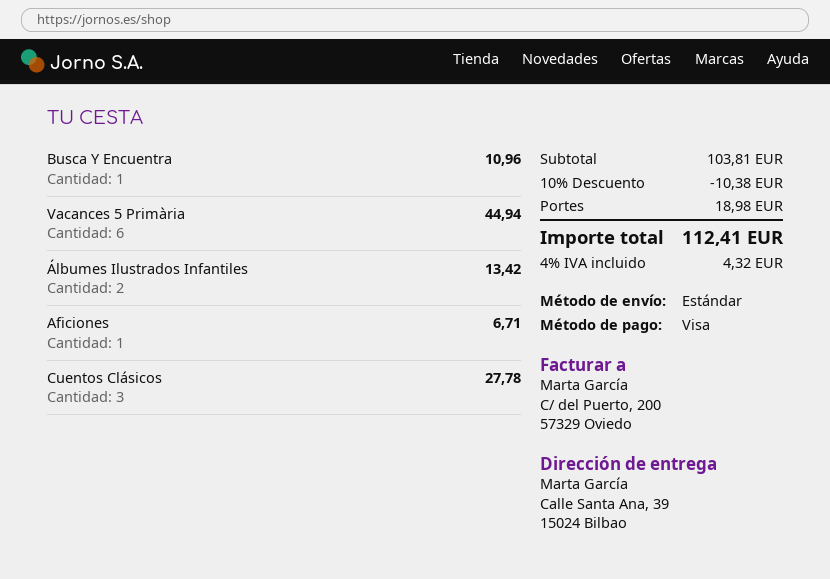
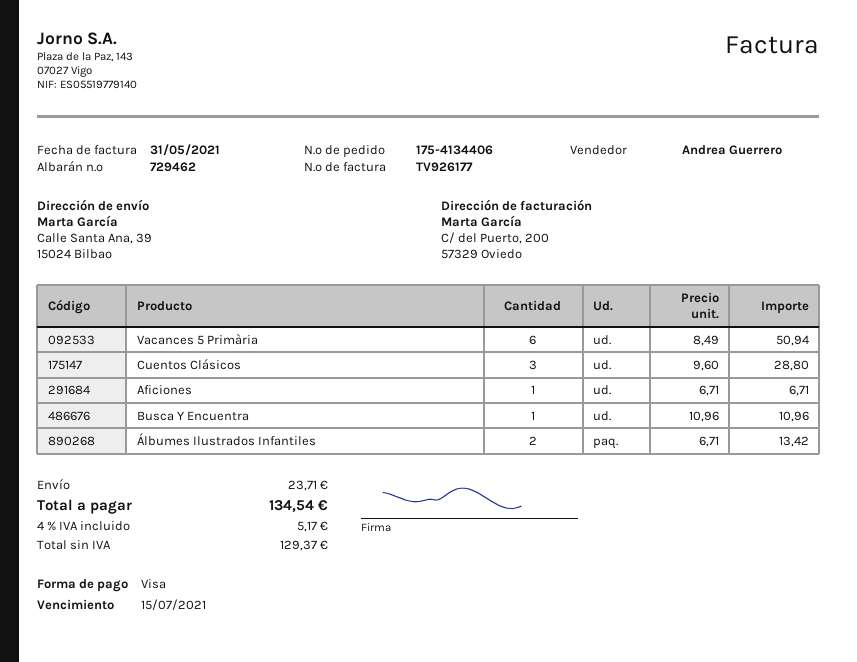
Vacances 5 Primària: 6 for 44.94 -> 6 for 50.94
Cuentos Clásicos: 3 for 27.78 -> 3 for 28.80
discount: 10% = 10.38 -> none
shipping: 18.98 -> 23.71
tax: 4% = 4.32 -> 4% = 5.17
total: 112.41 -> 134.54

